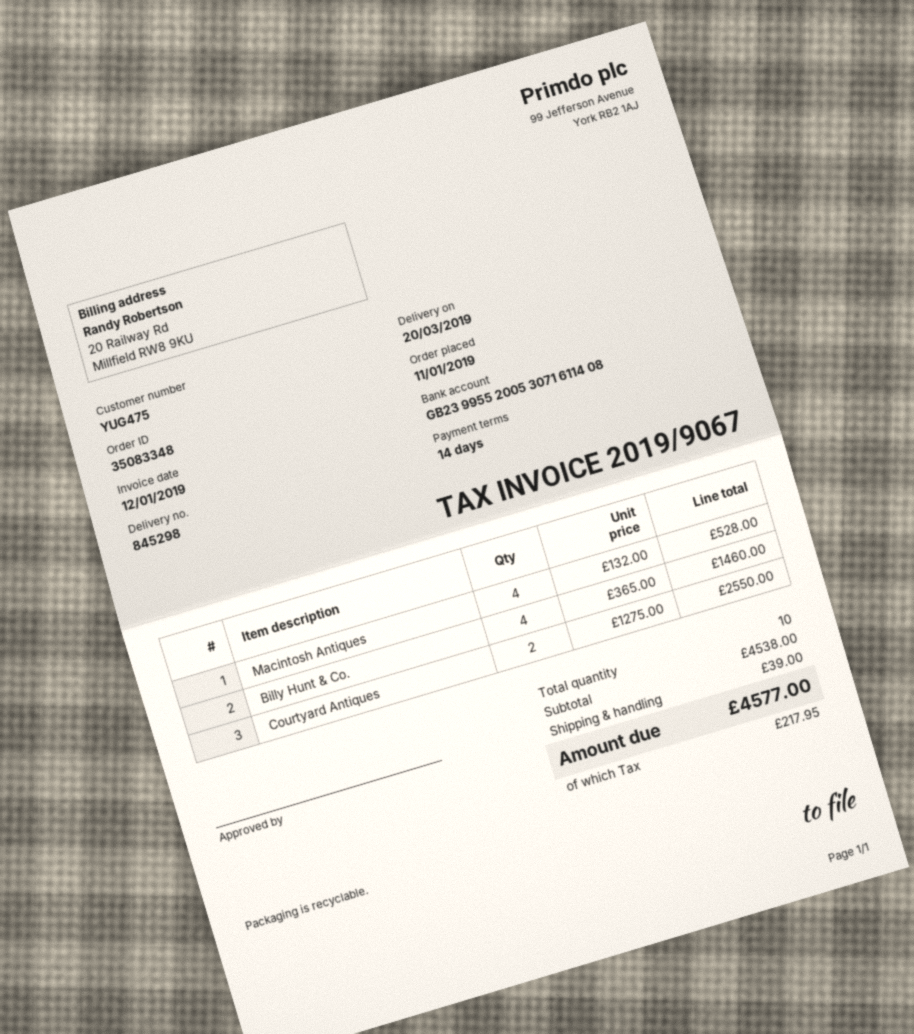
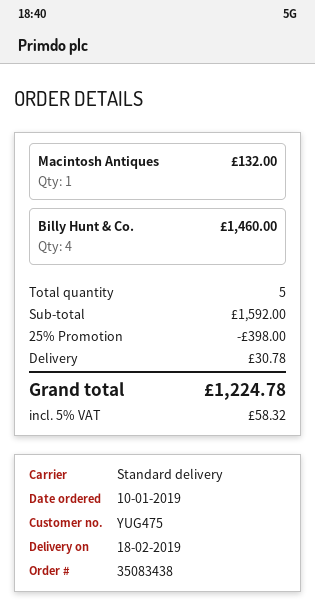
order number: 35083348 -> 35083438
order date: 2019-01-11 -> 2019-01-10
delivery date: 2019-03-20 -> 2019-02-18
Macintosh Antiques: 4 for 528.00 -> 1 for 132.00
Courtyard Antiques: 2 for 2550.00 -> none
total quantity: 10 -> 5
subtotal: 4538.00 -> 1592.00
discount: none -> 25% = 398.00
shipping: 39.00 -> 30.78
tax: 217.95 -> 58.32
total: 4577.00 -> 1224.78

